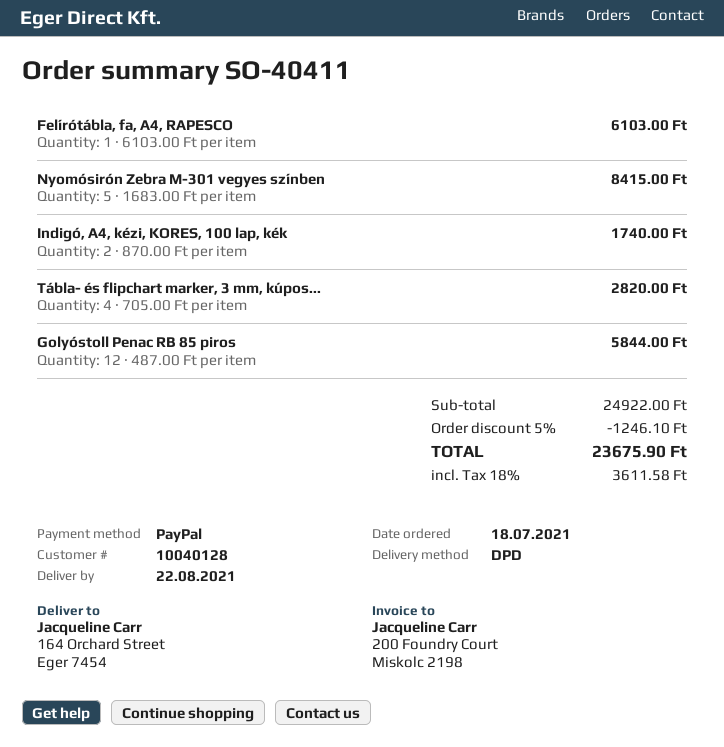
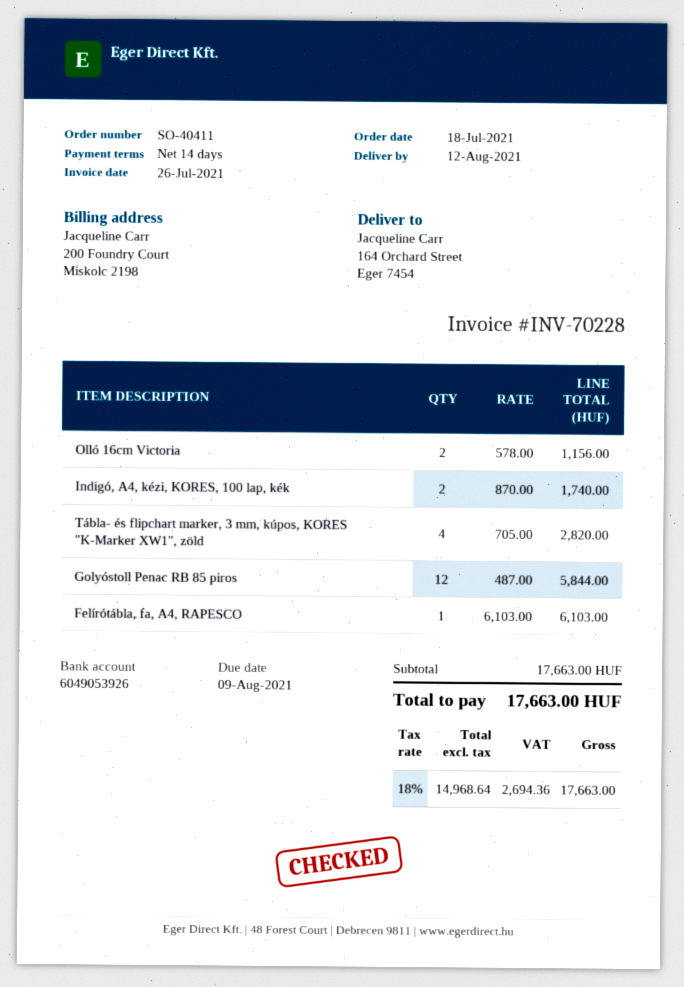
delivery date: 2021-08-22 -> 2021-08-12
Nyomósirón Zebra M-301 vegyes színben: 5 x 1683.00 = 8415.00 -> none
Olló 16cm Victoria: none -> 2 x 578.00 = 1156.00
subtotal: 24922.00 -> 17663.00
discount: 5% = 1246.10 -> none
tax: 18% = 3611.58 -> 18% = 2694.36
total: 23675.90 -> 17663.00

